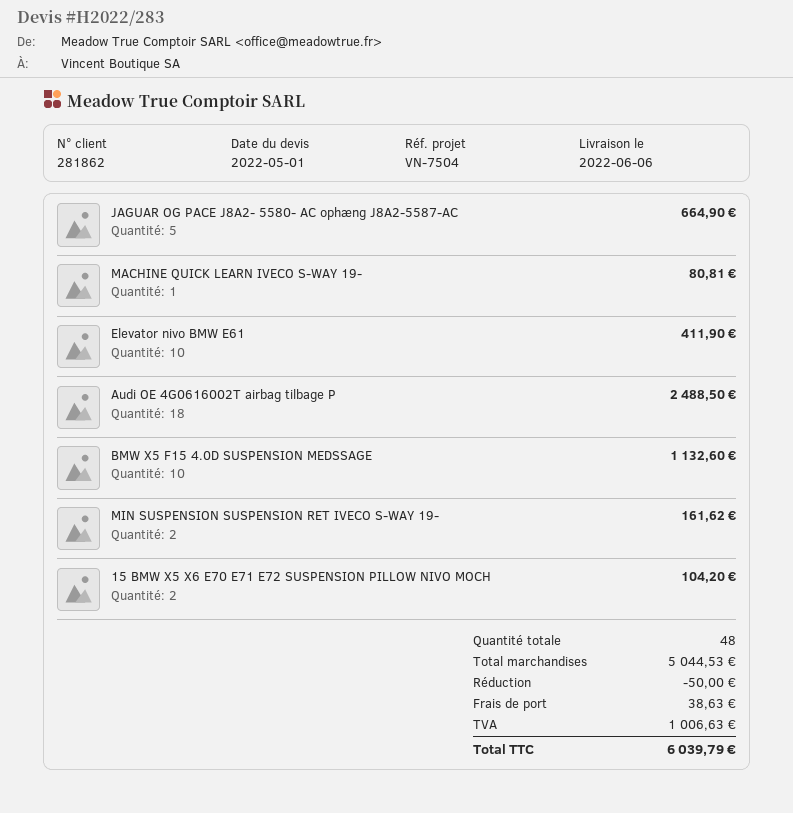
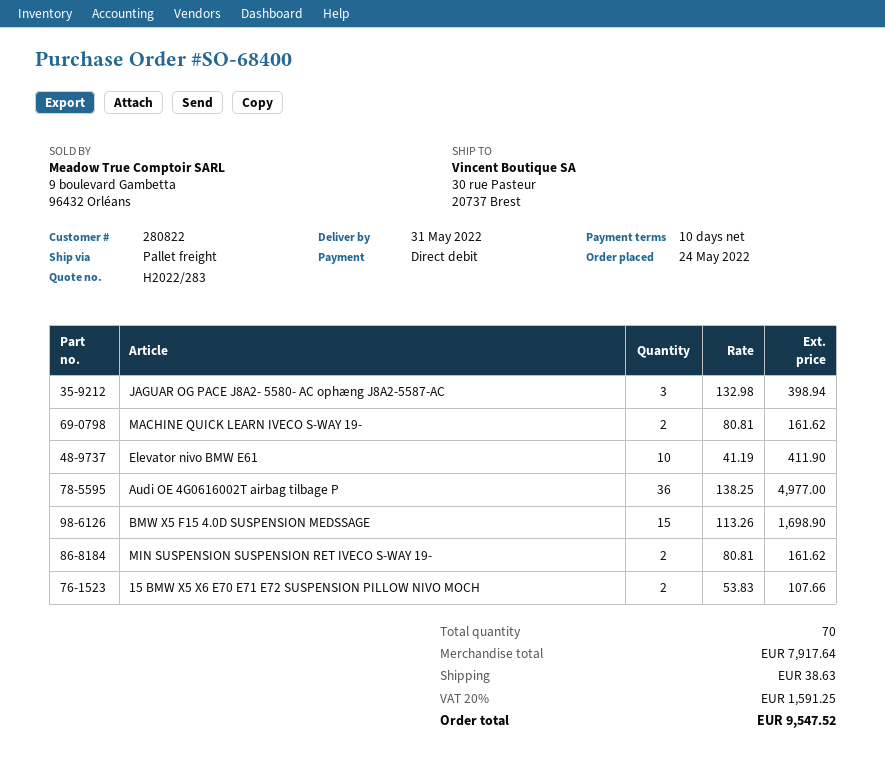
delivery date: 2022-06-06 -> 2022-05-31
customer number: 281862 -> 280822
JAGUAR OG PACE J8A2- 5580- AC ophæng J8A2-5587-AC: 5 for 664.90 -> 3 for 398.94
MACHINE QUICK LEARN IVECO S-WAY 19-: 1 for 80.81 -> 2 for 161.62
Audi OE 4G0616002T airbag tilbage P: 18 for 2488.50 -> 36 for 4977.00
BMW X5 F15 4.0D SUSPENSION MEDSSAGE: 10 for 1132.60 -> 15 for 1698.90
15 BMW X5 X6 E70 E71 E72 SUSPENSION PILLOW NIVO MOCH: 2 for 104.20 -> 2 for 107.66
total quantity: 48 -> 70
subtotal: 5044.53 -> 7917.64
discount: 50.00 -> none
tax: 1006.63 -> 1591.25
total: 6039.79 -> 9547.52

